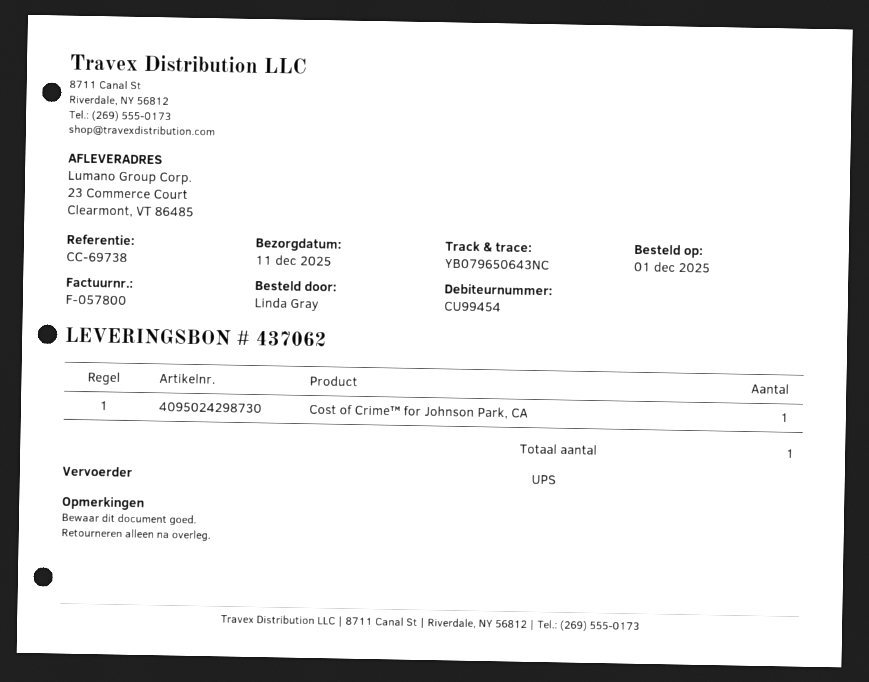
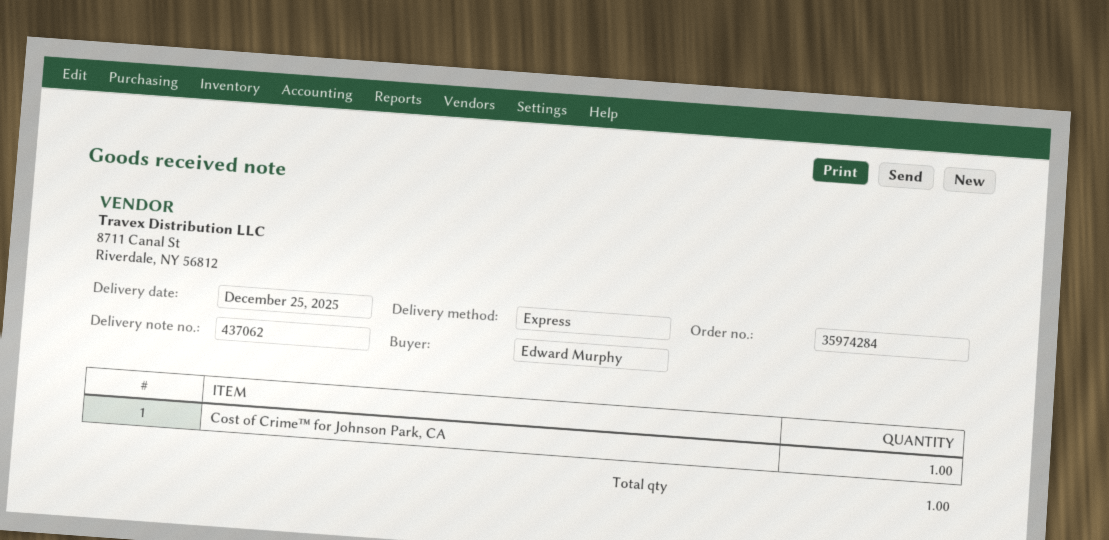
delivery date: 2025-12-11 -> 2025-12-25
ordered by: Linda Gray -> Edward Murphy
shipping method: UPS -> express

